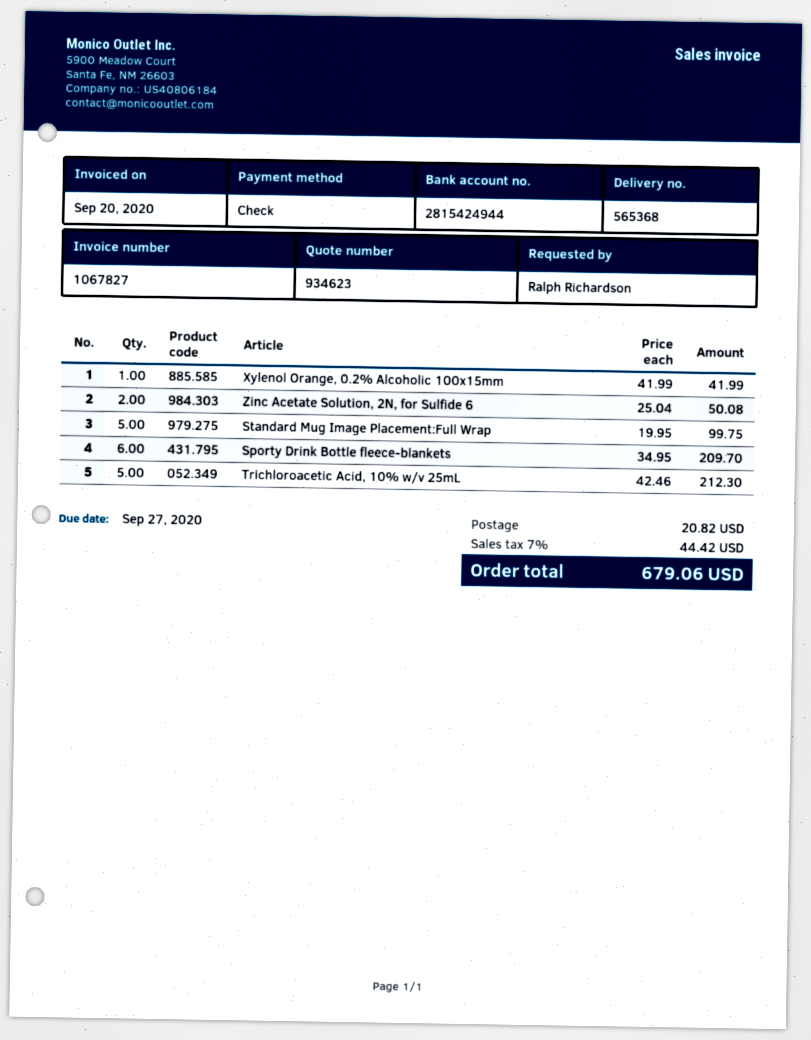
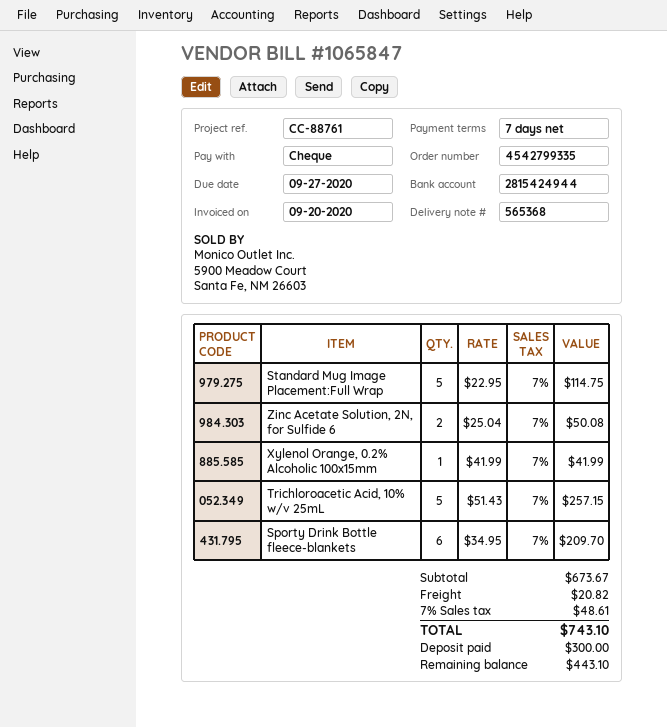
invoice number: 1067827 -> 1065847
Standard Mug Image Placement:Full Wrap: 5 x 19.95 = 99.75 -> 5 x 22.95 = 114.75
Trichloroacetic Acid, 10% w/v 25mL: 5 x 42.46 = 212.30 -> 5 x 51.43 = 257.15
tax: 7% = 44.42 -> 7% = 48.61
total: 679.06 -> 743.10

